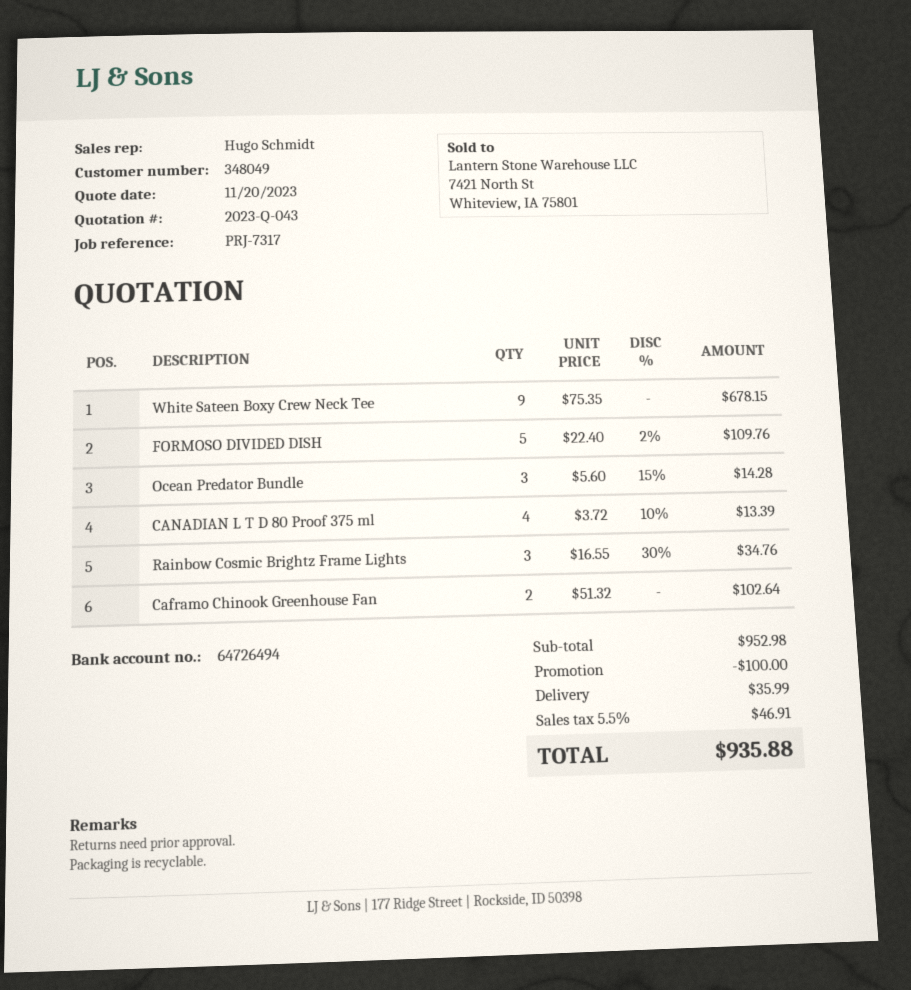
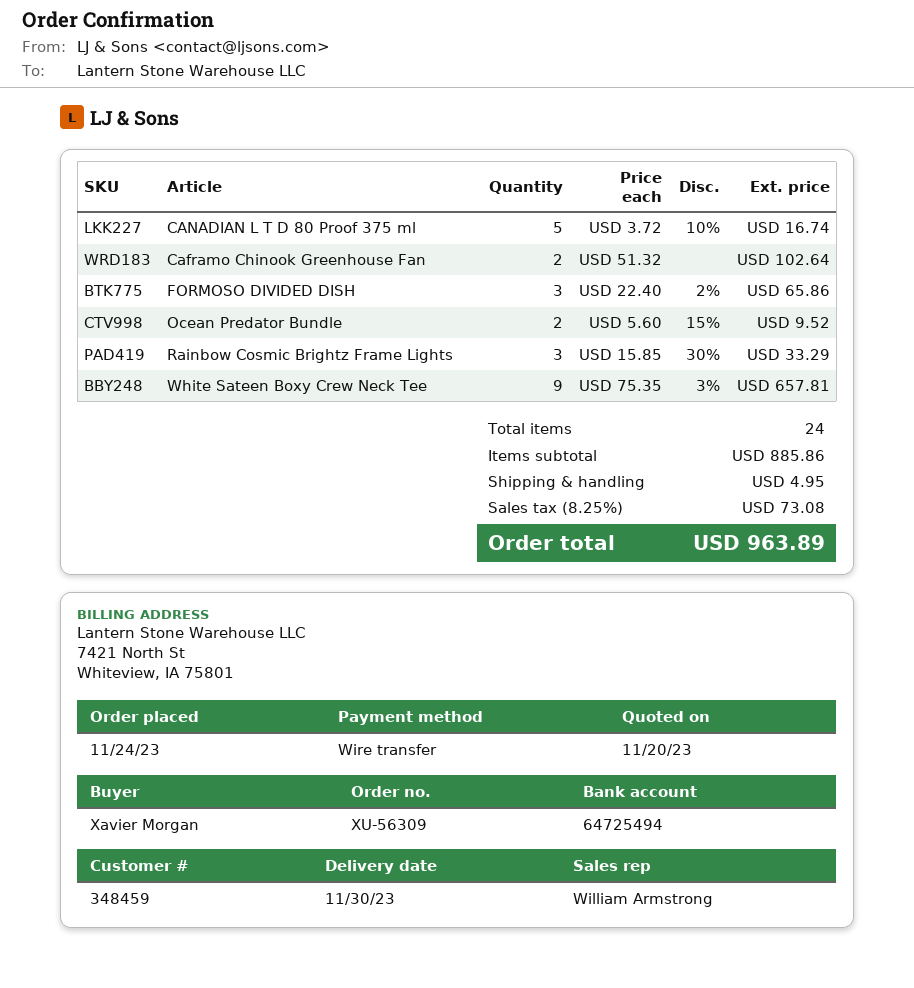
customer number: 348049 -> 348459
sales rep: Hugo Schmidt -> William Armstrong
bank account: 64726494 -> 64725494
White Sateen Boxy Crew Neck Tee: 9 x 75.35 = 678.15 -> 9 x 75.35 - 3% = 657.81
FORMOSO DIVIDED DISH: 5 x 22.40 - 2% = 109.76 -> 3 x 22.40 - 2% = 65.86
Ocean Predator Bundle: 3 x 5.60 - 15% = 14.28 -> 2 x 5.60 - 15% = 9.52
CANADIAN L T D 80 Proof 375 ml: 4 x 3.72 - 10% = 13.39 -> 5 x 3.72 - 10% = 16.74
Rainbow Cosmic Brightz Frame Lights: 3 x 16.55 - 30% = 34.76 -> 3 x 15.85 - 30% = 33.29
subtotal: 952.98 -> 885.86
discount: 100.00 -> none
shipping: 35.99 -> 4.95
tax: 5.5% = 46.91 -> 8.25% = 73.08
total: 935.88 -> 963.89

